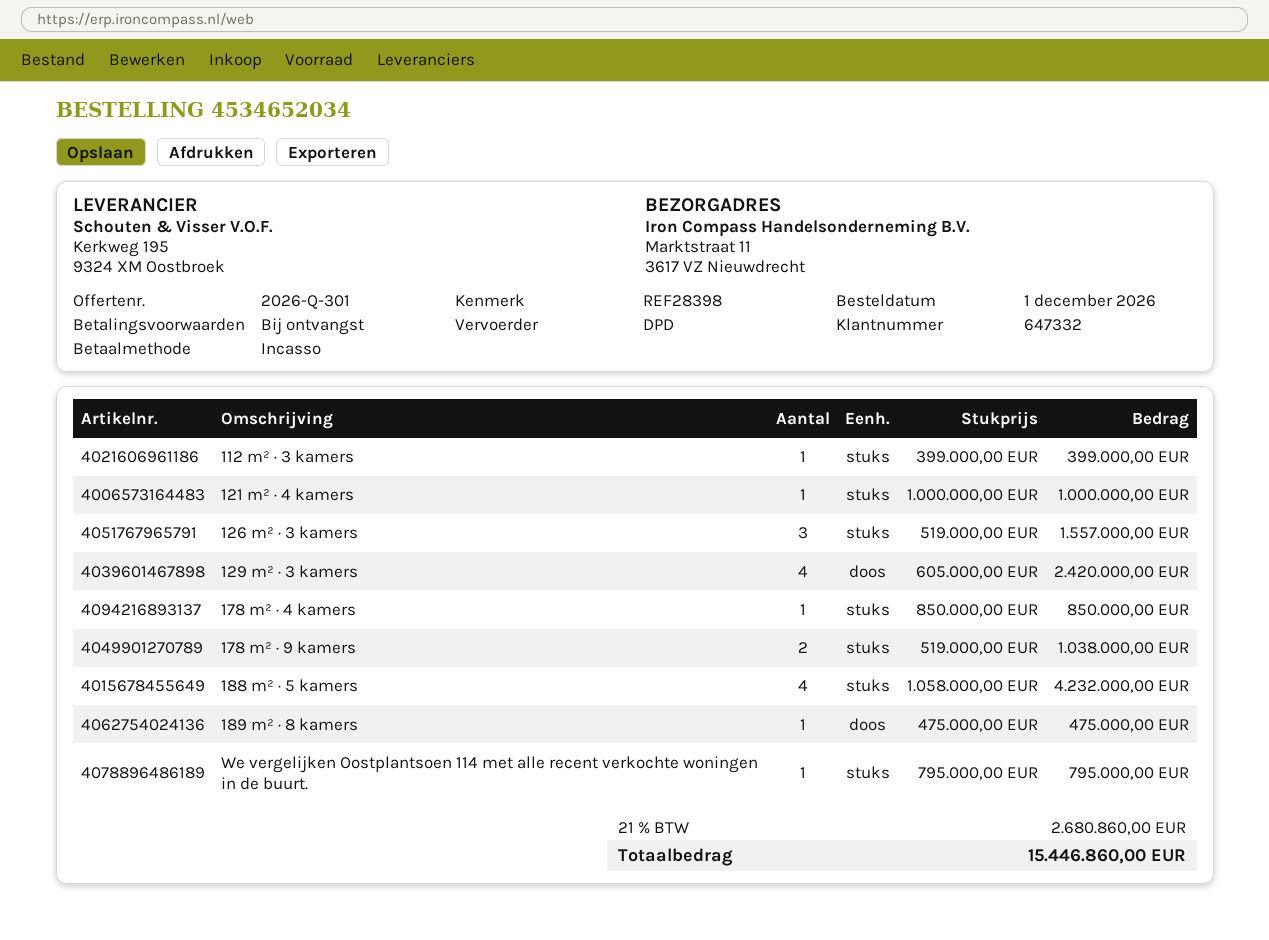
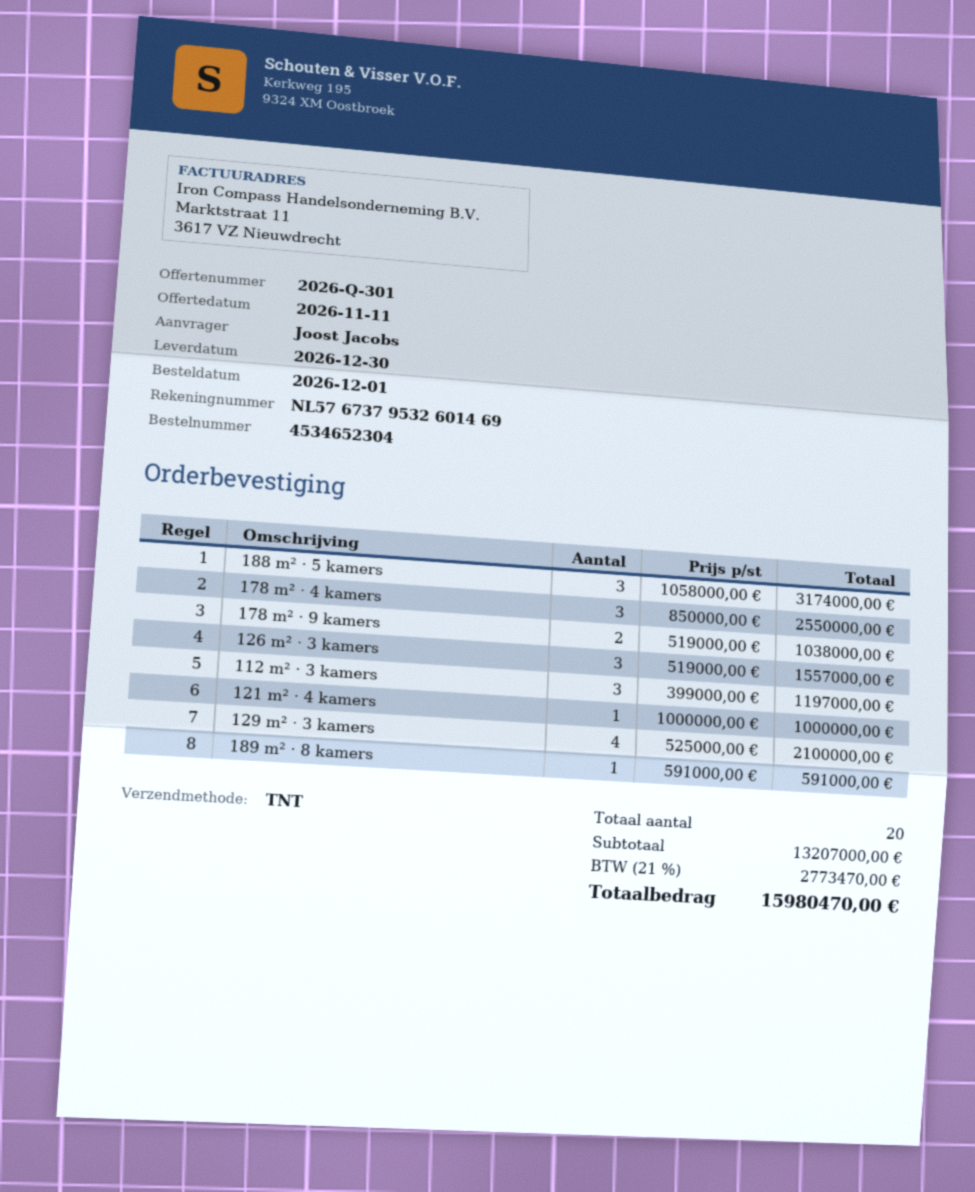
order number: 4534652034 -> 4534652304
shipping method: DPD -> TNT
112 m² · 3 kamers: 1 x 399000.00 = 399000.00 -> 3 x 399000.00 = 1197000.00
129 m² · 3 kamers: 4 x 605000.00 = 2420000.00 -> 4 x 525000.00 = 2100000.00
178 m² · 4 kamers: 1 x 850000.00 = 850000.00 -> 3 x 850000.00 = 2550000.00
188 m² · 5 kamers: 4 x 1058000.00 = 4232000.00 -> 3 x 1058000.00 = 3174000.00
189 m² · 8 kamers: 1 x 475000.00 = 475000.00 -> 1 x 591000.00 = 591000.00
We vergelijken Oostplantsoen 114 met alle recent verkochte woningen in de buurt.: 1 x 795000.00 = 795000.00 -> none
tax: 21% = 2680860.00 -> 21% = 2773470.00
total: 15446860.00 -> 15980470.00

